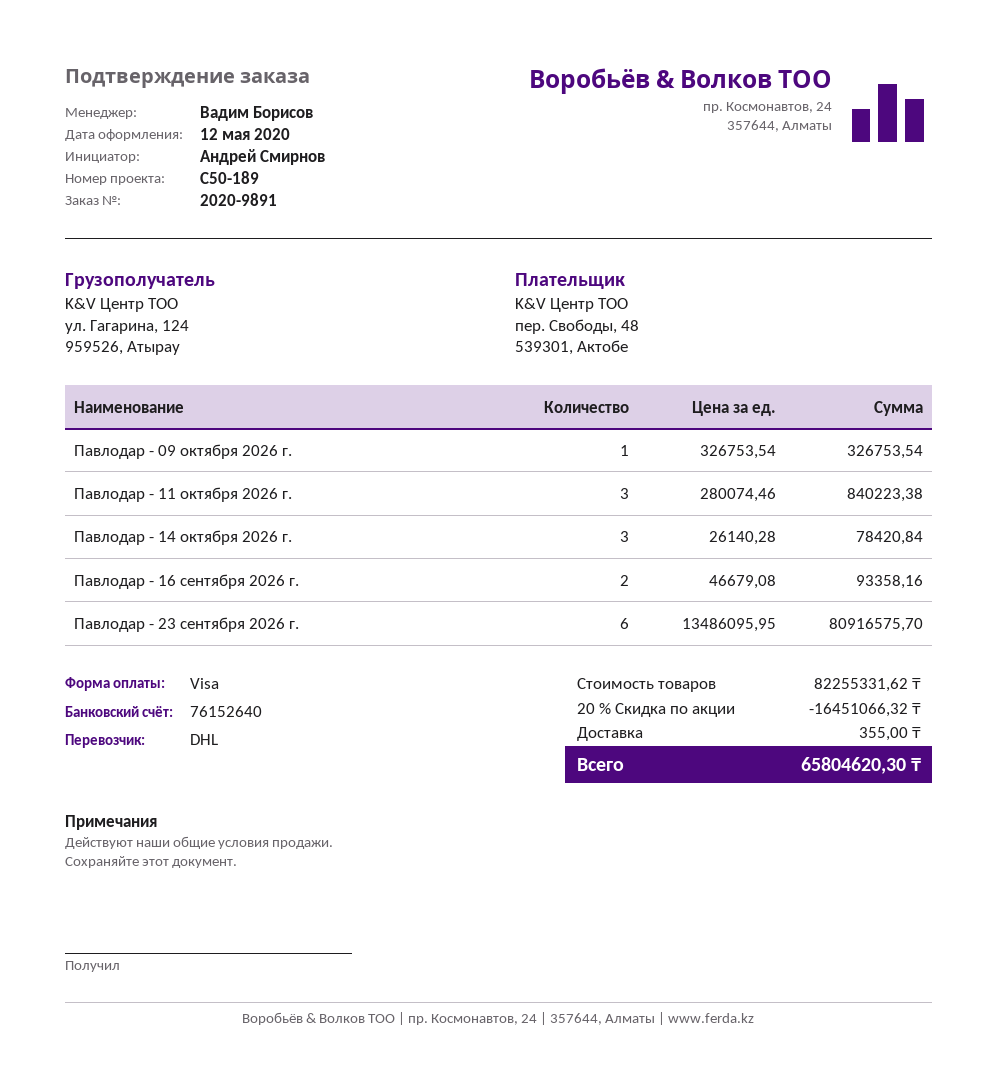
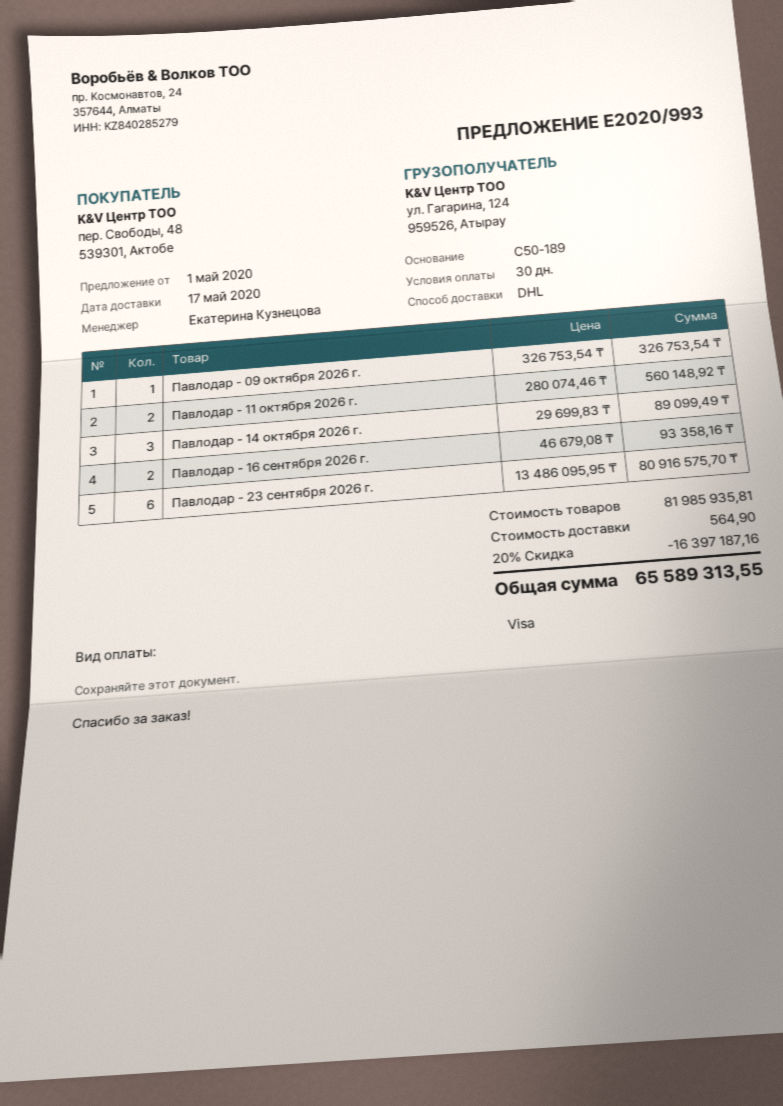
sales rep: Вадим Борисов -> Екатерина Кузнецова
Павлодар - 11 октября 2026 г.: 3 x 280074.46 = 840223.38 -> 2 x 280074.46 = 560148.92
Павлодар - 14 октября 2026 г.: 3 x 26140.28 = 78420.84 -> 3 x 29699.83 = 89099.49
subtotal: 82255331.62 -> 81985935.81
discount: 20% = 16451066.32 -> 20% = 16397187.16
shipping: 355.00 -> 564.90
total: 65804620.30 -> 65589313.55

